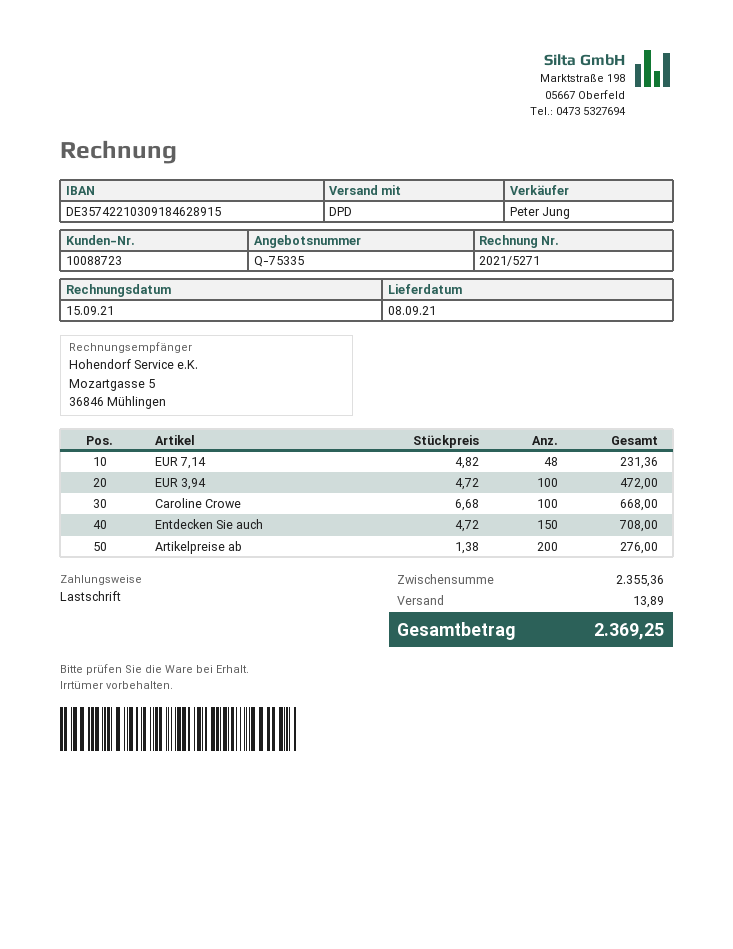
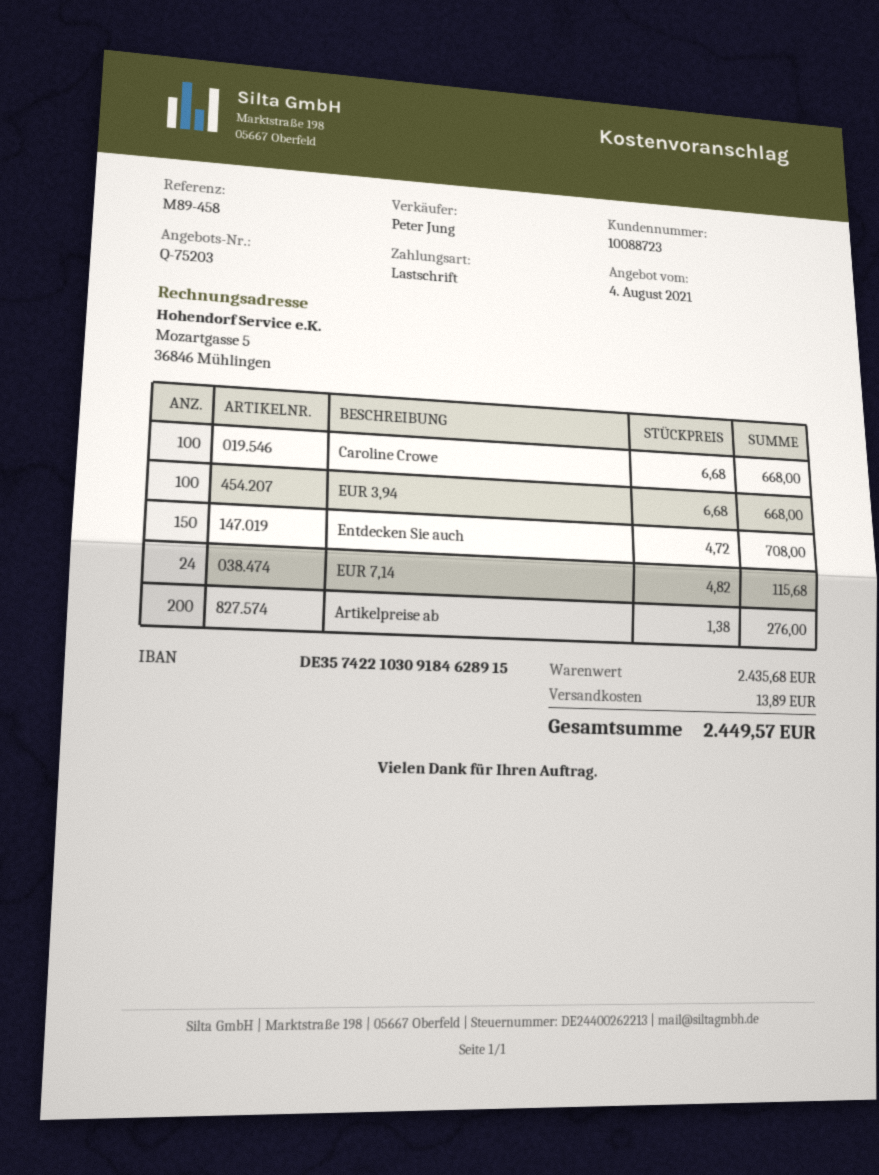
quote number: Q-75335 -> Q-75203
EUR 7,14: 48 x 4.82 = 231.36 -> 24 x 4.82 = 115.68
EUR 3,94: 100 x 4.72 = 472.00 -> 100 x 6.68 = 668.00
subtotal: 2355.36 -> 2435.68
total: 2369.25 -> 2449.57

